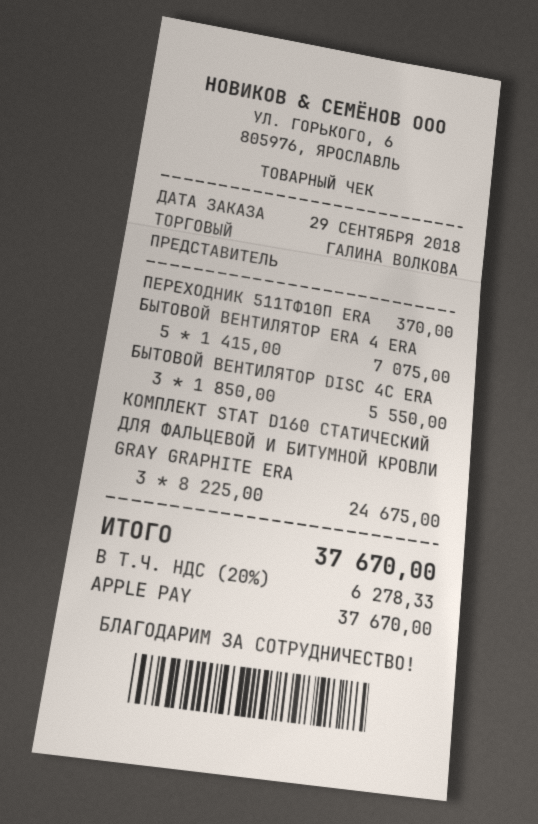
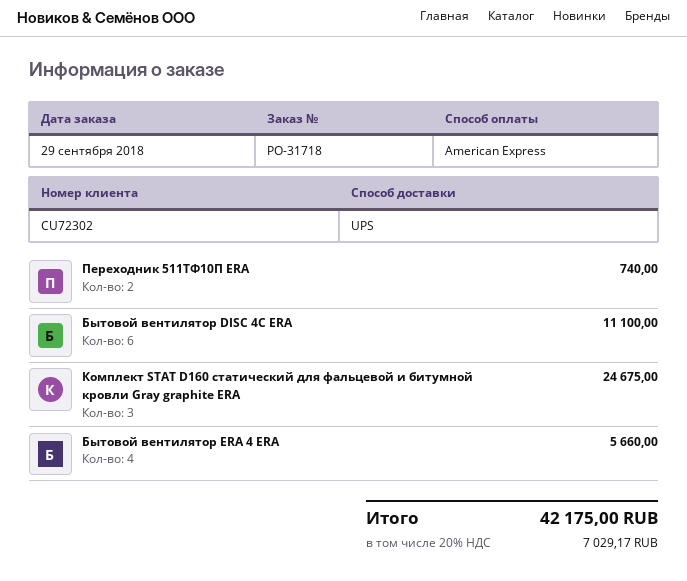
payment method: Apple Pay -> American Express
ПЕРЕХОДНИК 511ТФ10П ERA: 1 for 370.00 -> 2 for 740.00
БЫТОВОЙ ВЕНТИЛЯТОР ERA 4 ERA: 5 for 7075.00 -> 4 for 5660.00
БЫТОВОЙ ВЕНТИЛЯТОР DISC 4C ERA: 3 for 5550.00 -> 6 for 11100.00
tax: 20% = 6278.33 -> 20% = 7029.17
total: 37670.00 -> 42175.00

